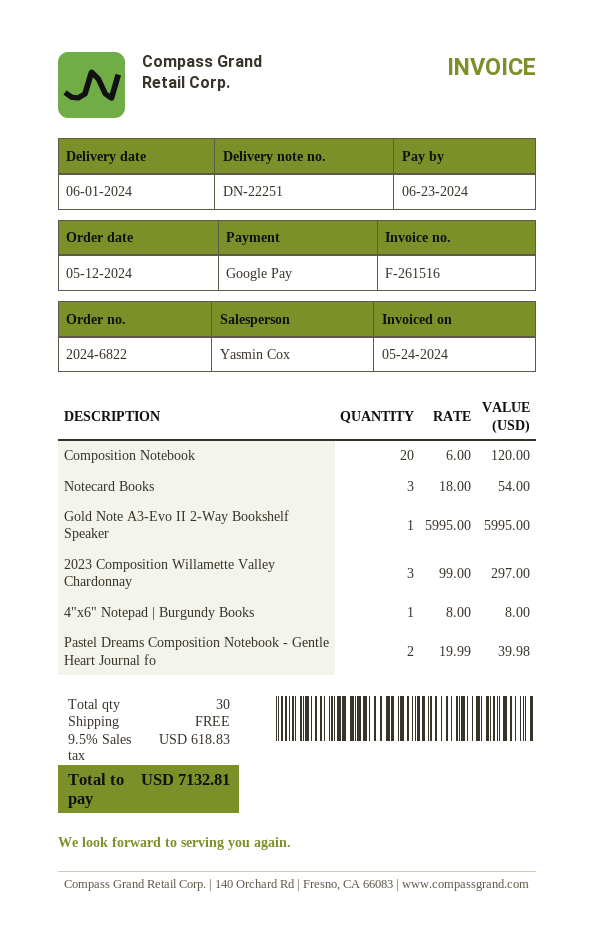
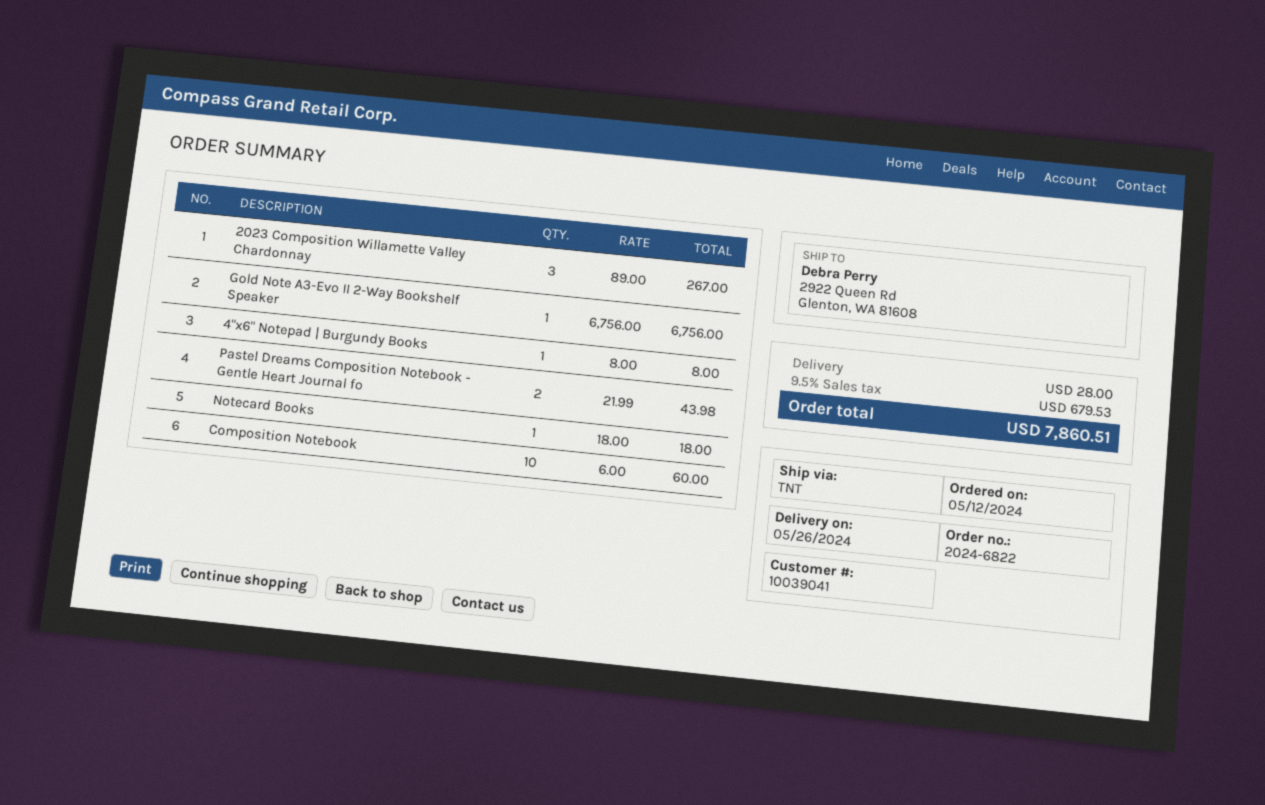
delivery date: 2024-06-01 -> 2024-05-26
Composition Notebook: 20 x 6.00 = 120.00 -> 10 x 6.00 = 60.00
Notecard Books: 3 x 18.00 = 54.00 -> 1 x 18.00 = 18.00
Gold Note A3-Evo II 2-Way Bookshelf Speaker: 1 x 5995.00 = 5995.00 -> 1 x 6756.00 = 6756.00
2023 Composition Willamette Valley Chardonnay: 3 x 99.00 = 297.00 -> 3 x 89.00 = 267.00
Pastel Dreams Composition Notebook - Gentle Heart Journal fo: 2 x 19.99 = 39.98 -> 2 x 21.99 = 43.98
shipping: 0.00 -> 28.00
tax: 9.5% = 618.83 -> 9.5% = 679.53
total: 7132.81 -> 7860.51

